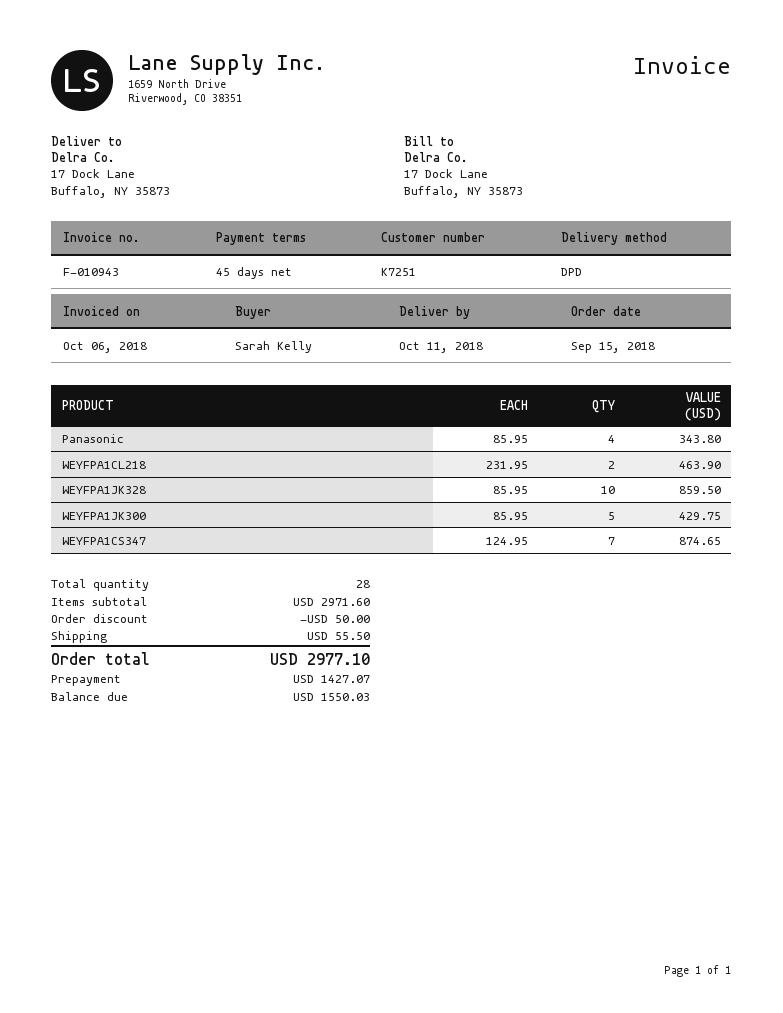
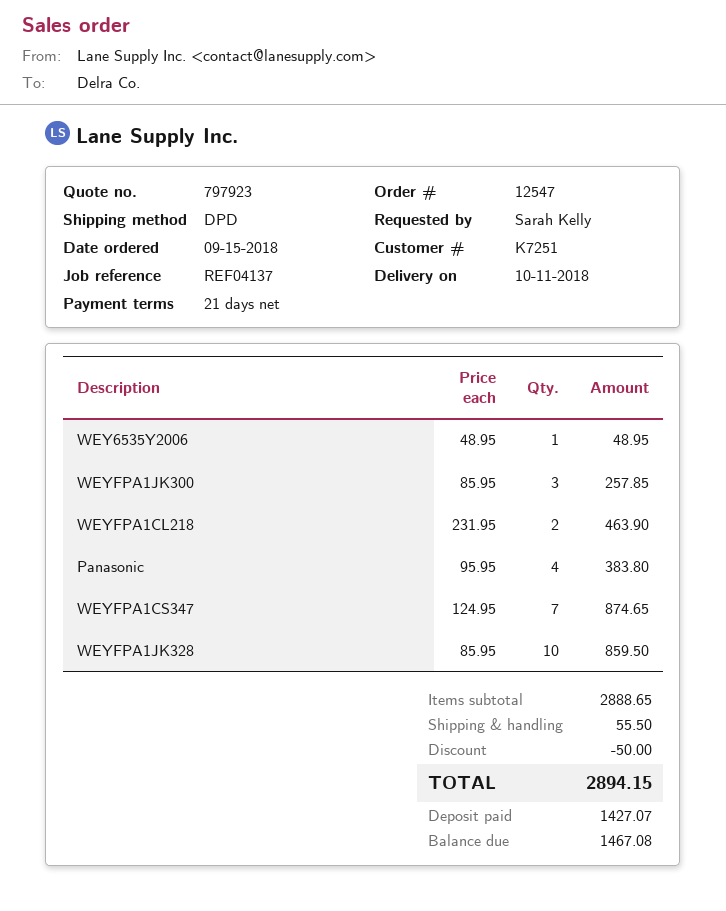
payment terms: 45 days -> 21 days
Panasonic: 4 x 85.95 = 343.80 -> 4 x 95.95 = 383.80
WEYFPA1JK300: 5 x 85.95 = 429.75 -> 3 x 85.95 = 257.85
WEY6535Y2006: none -> 1 x 48.95 = 48.95
subtotal: 2971.60 -> 2888.65
total: 2977.10 -> 2894.15
balance: 1550.03 -> 1467.08

